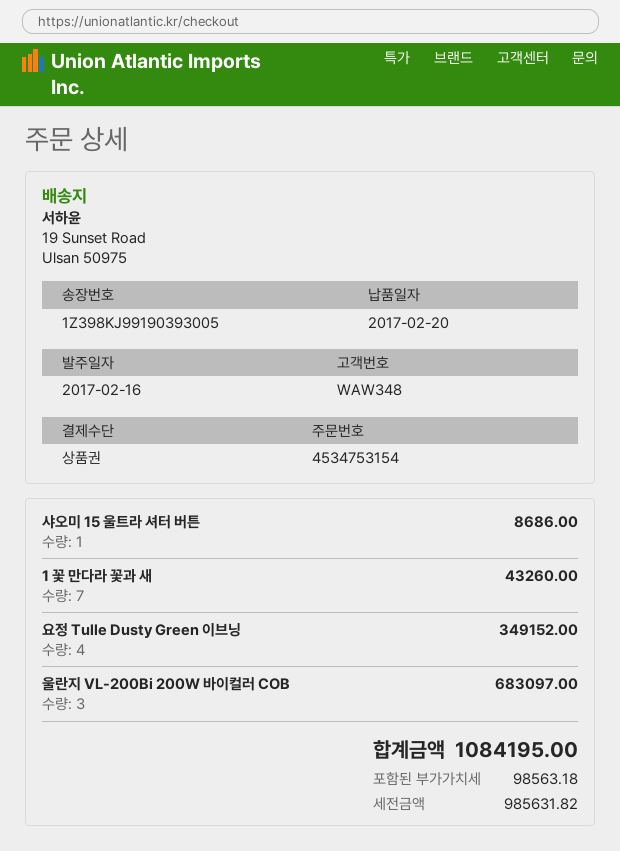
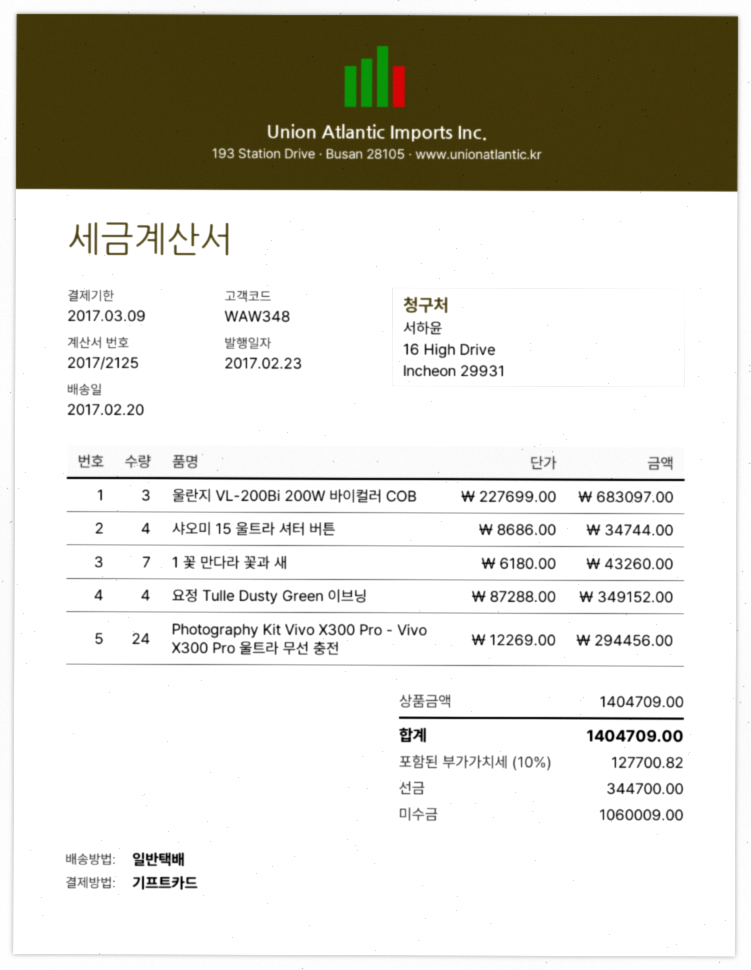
샤오미 15 울트라 셔터 버튼: 1 for 8686.00 -> 4 for 34744.00
Photography Kit Vivo X300 Pro - Vivo X300 Pro 울트라 무선 충전: none -> 24 for 294456.00
tax: 98563.18 -> 127700.82
total: 1084195.00 -> 1404709.00

